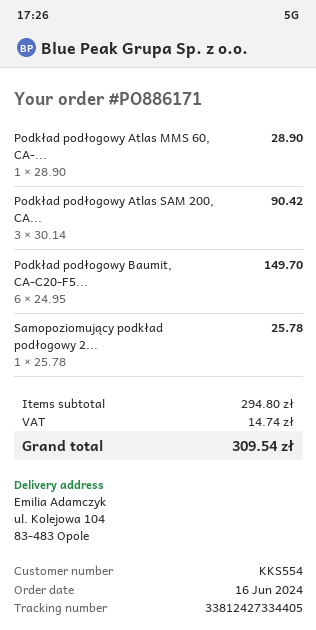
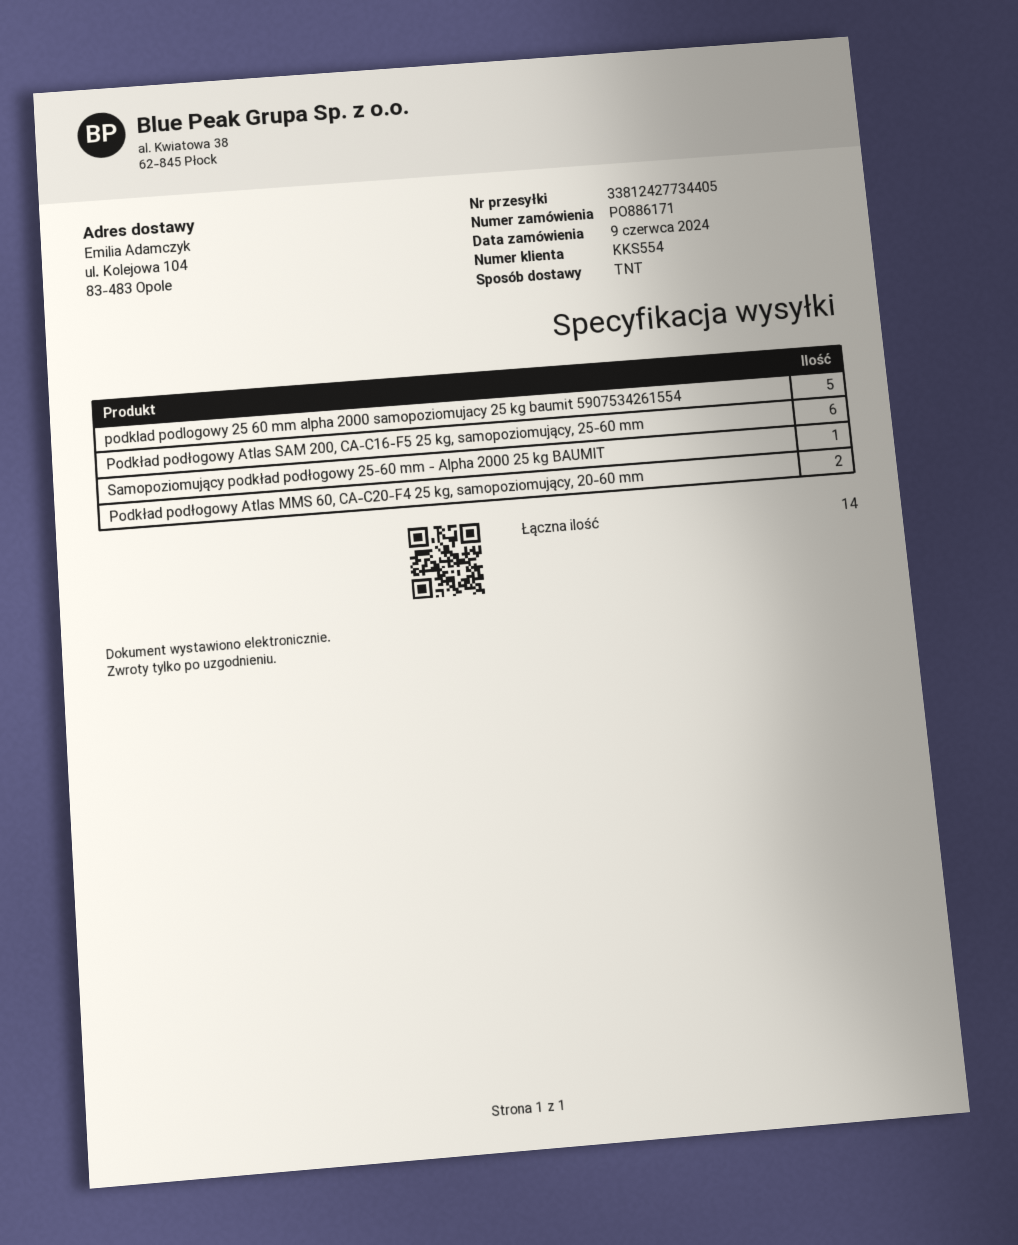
order date: 2024-06-16 -> 2024-06-09
tracking number: 33812427334405 -> 33812427734405
Podkład podłogowy Atlas MMS 60, CA-...: 1 -> 2
Podkład podłogowy Atlas SAM 200, CA...: 3 -> 6
Podkład podłogowy Baumit, CA-C20-F5...: 6 -> none
podklad podlogowy 25 60 mm alpha 2000 samopoziomujacy 25 kg baumit 5907534261554: none -> 5

